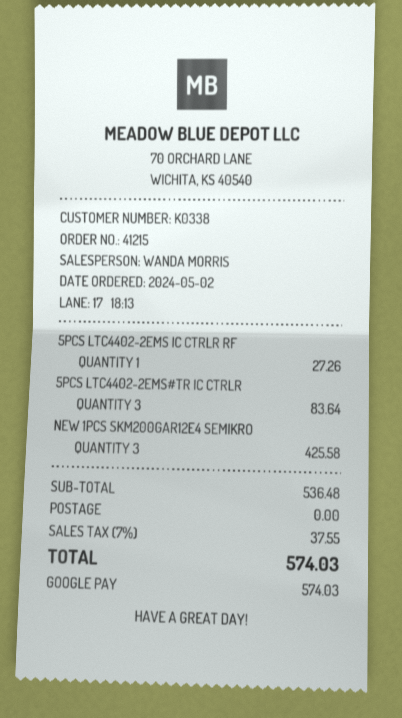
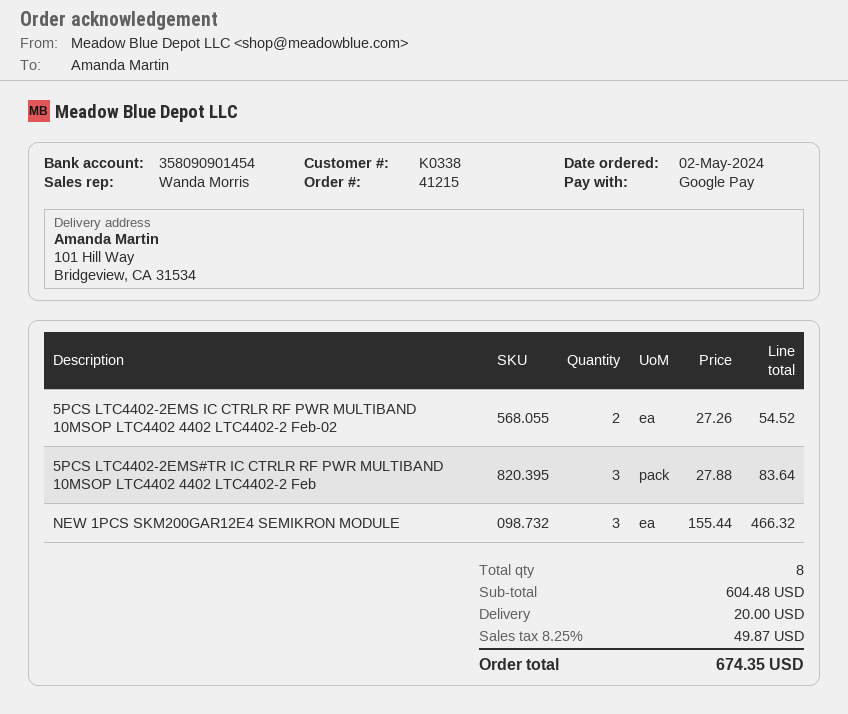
5PCS LTC4402-2EMS IC CTRLR RF: 1 for 27.26 -> 2 for 54.52
NEW 1PCS SKM200GAR12E4 SEMIKRO: 3 for 425.58 -> 3 for 466.32
subtotal: 536.48 -> 604.48
shipping: 0.00 -> 20.00
tax: 7% = 37.55 -> 8.25% = 49.87
total: 574.03 -> 674.35

